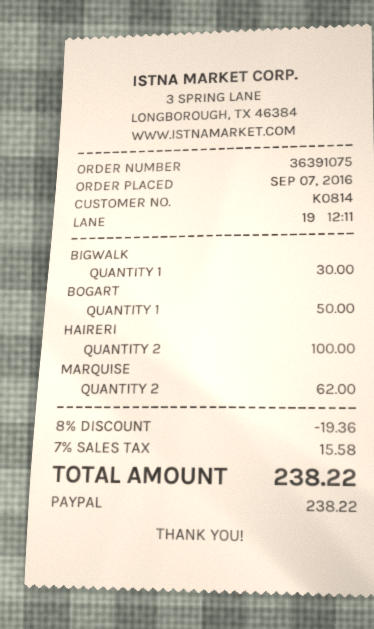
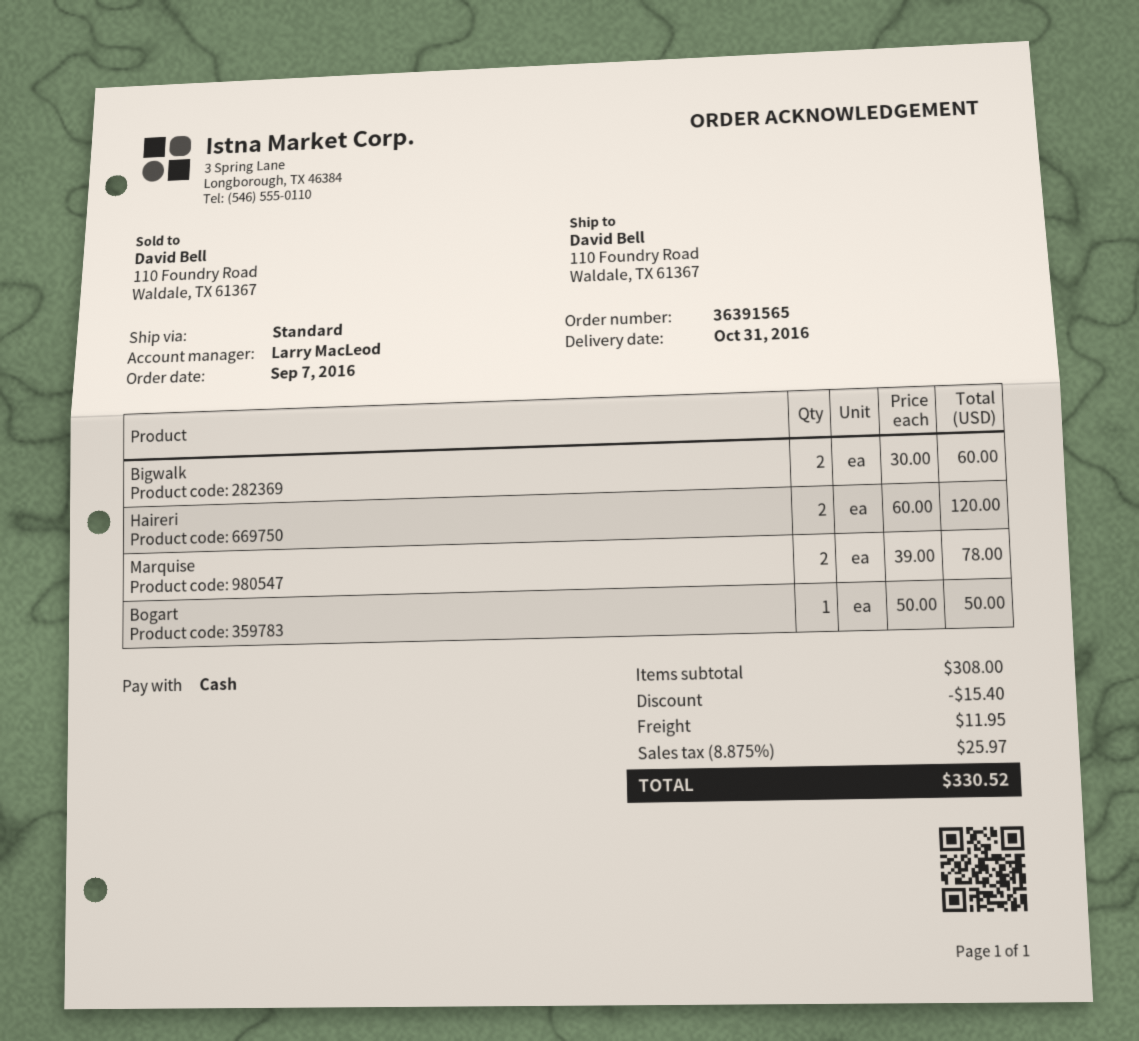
order number: 36391075 -> 36391565
payment method: PayPal -> cash
BIGWALK: 1 for 30.00 -> 2 for 60.00
HAIRERI: 2 for 100.00 -> 2 for 120.00
MARQUISE: 2 for 62.00 -> 2 for 78.00
discount: 19.36 -> 15.40
shipping: none -> 11.95
tax: 7% = 15.58 -> 8.875% = 25.97
total: 238.22 -> 330.52

